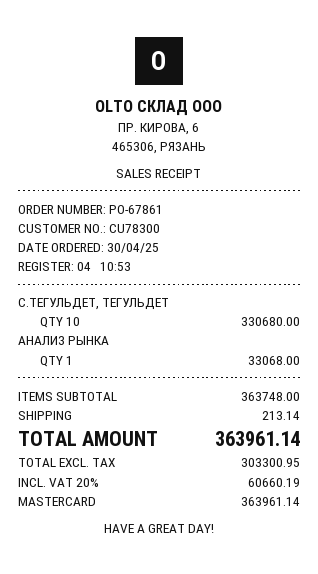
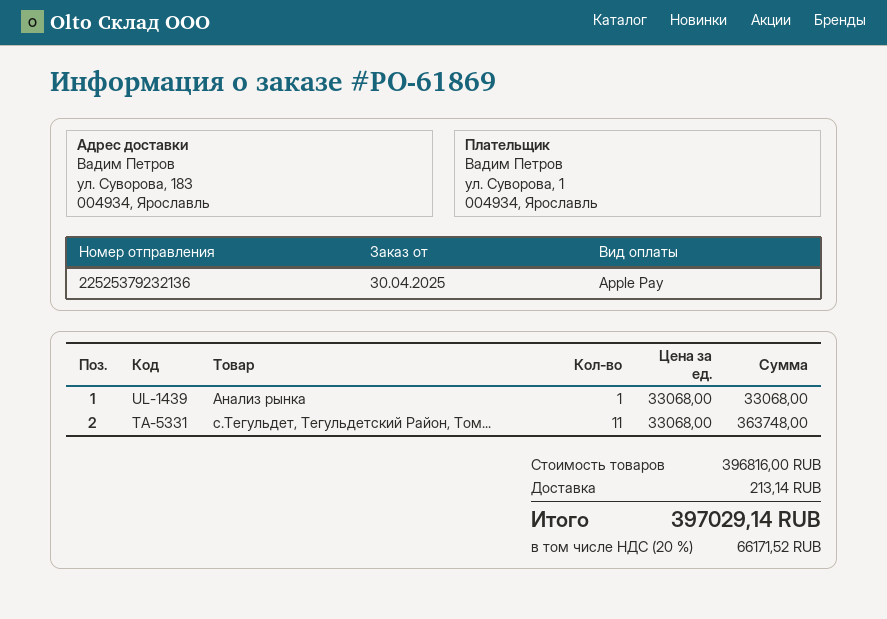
order number: PO-67861 -> PO-61869
payment method: Mastercard -> Apple Pay
С.ТЕГУЛЬДЕТ, ТЕГУЛЬДЕТ: 10 for 330680.00 -> 11 for 363748.00
subtotal: 363748.00 -> 396816.00
tax: 20% = 60660.19 -> 20% = 66171.52
total: 363961.14 -> 397029.14

